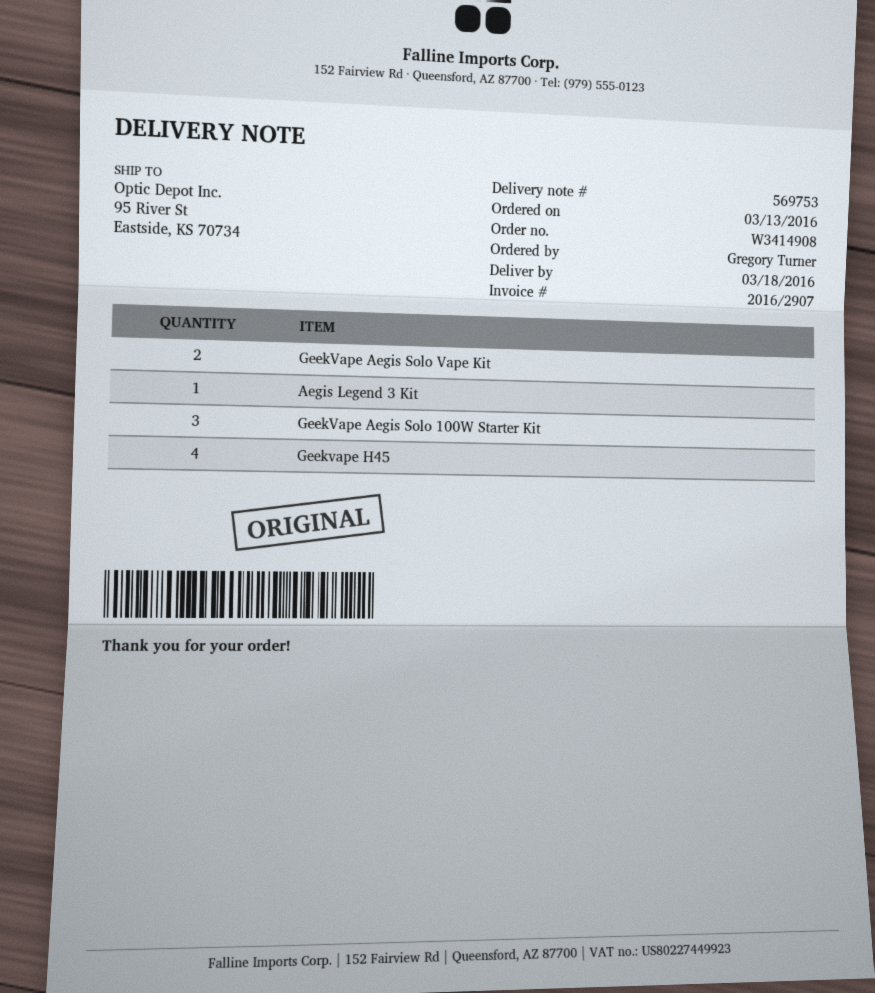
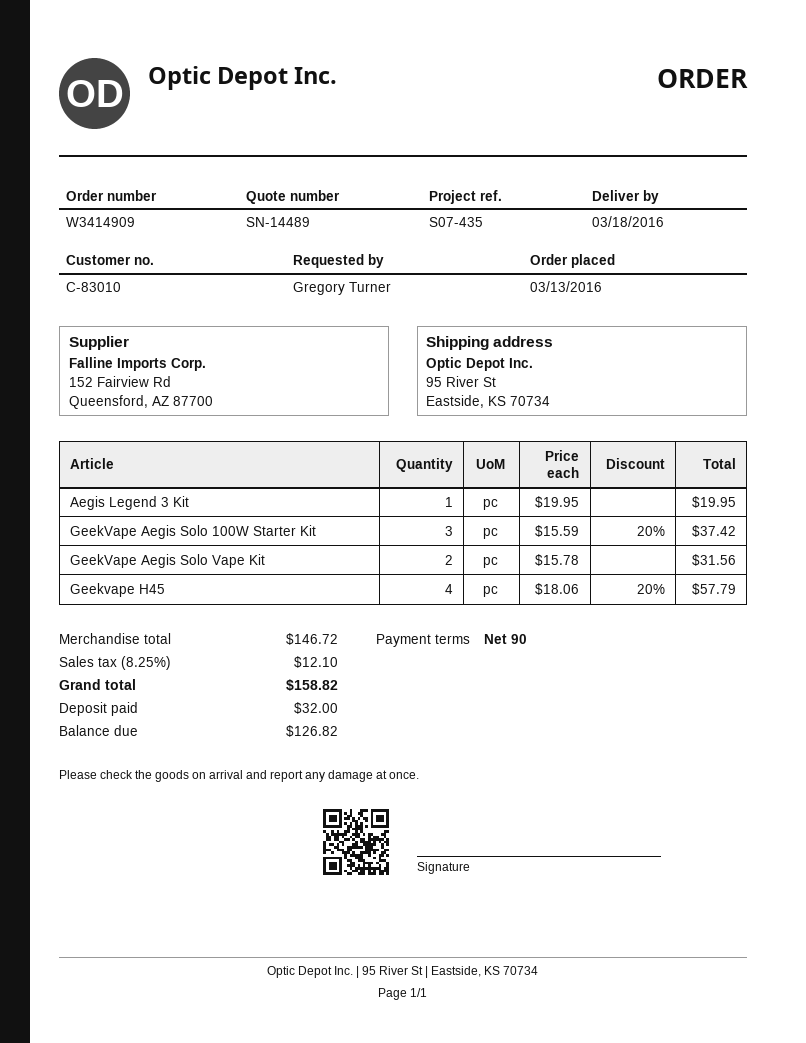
order number: W3414908 -> W3414909

